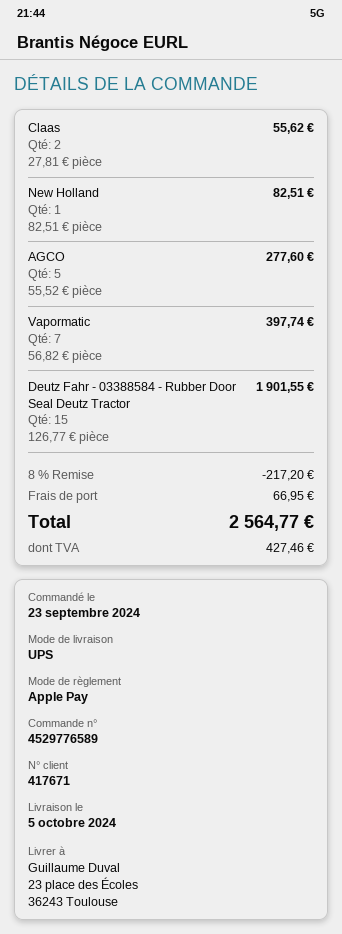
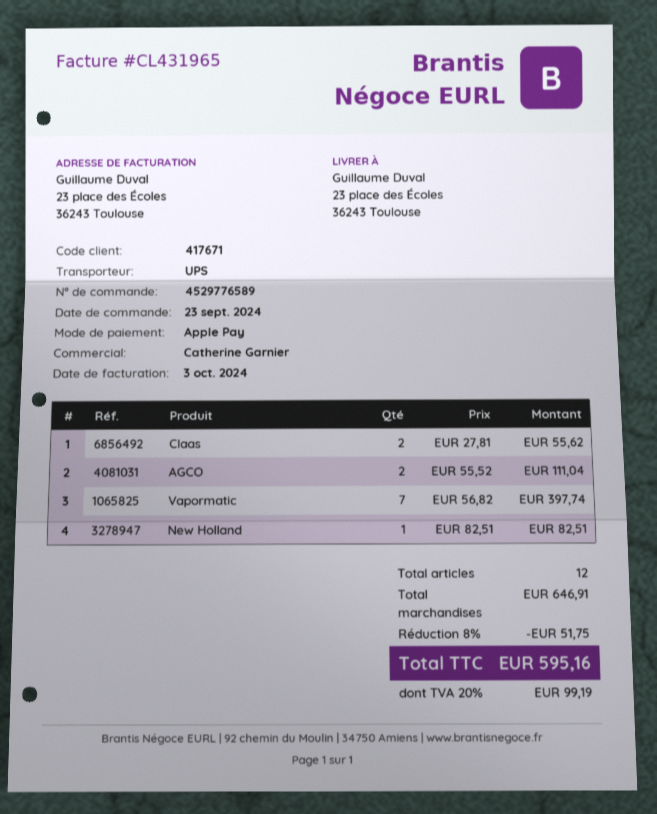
AGCO: 5 x 55.52 = 277.60 -> 2 x 55.52 = 111.04
Deutz Fahr - 03388584 - Rubber Door Seal Deutz Tractor: 15 x 126.77 = 1901.55 -> none
discount: 8% = 217.20 -> 8% = 51.75
shipping: 66.95 -> none
tax: 427.46 -> 99.19
total: 2564.77 -> 595.16

